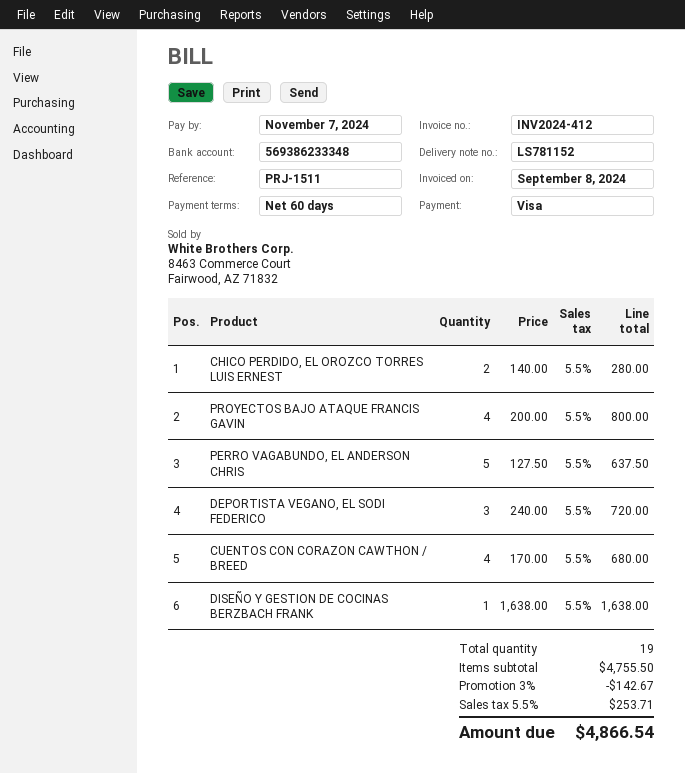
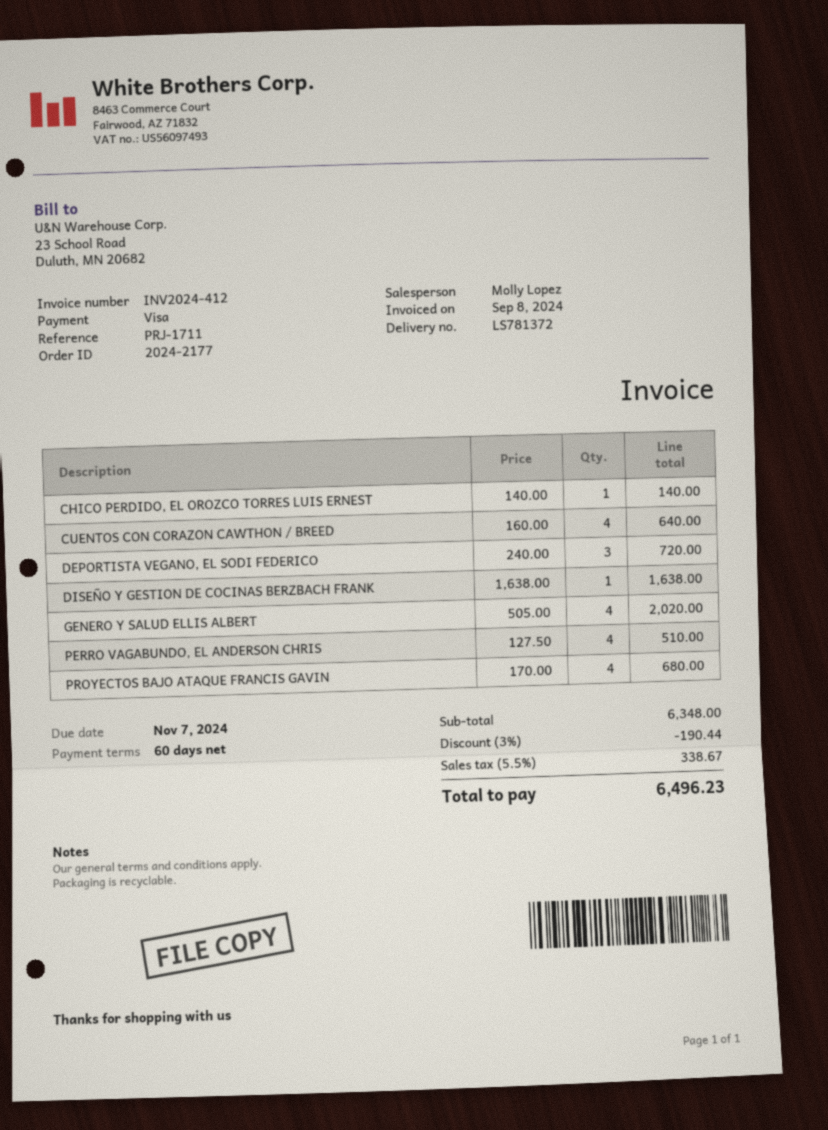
delivery note number: LS781152 -> LS781372
reference: PRJ-1511 -> PRJ-1711
CHICO PERDIDO, EL OROZCO TORRES LUIS ERNEST: 2 x 140.00 = 280.00 -> 1 x 140.00 = 140.00
PROYECTOS BAJO ATAQUE FRANCIS GAVIN: 4 x 200.00 = 800.00 -> 4 x 170.00 = 680.00
PERRO VAGABUNDO, EL ANDERSON CHRIS: 5 x 127.50 = 637.50 -> 4 x 127.50 = 510.00
CUENTOS CON CORAZON CAWTHON / BREED: 4 x 170.00 = 680.00 -> 4 x 160.00 = 640.00
GENERO Y SALUD ELLIS ALBERT: none -> 4 x 505.00 = 2020.00
subtotal: 4755.50 -> 6348.00
discount: 3% = 142.67 -> 3% = 190.44
tax: 5.5% = 253.71 -> 5.5% = 338.67
total: 4866.54 -> 6496.23

